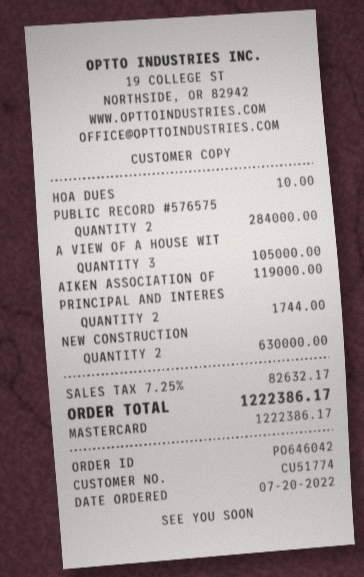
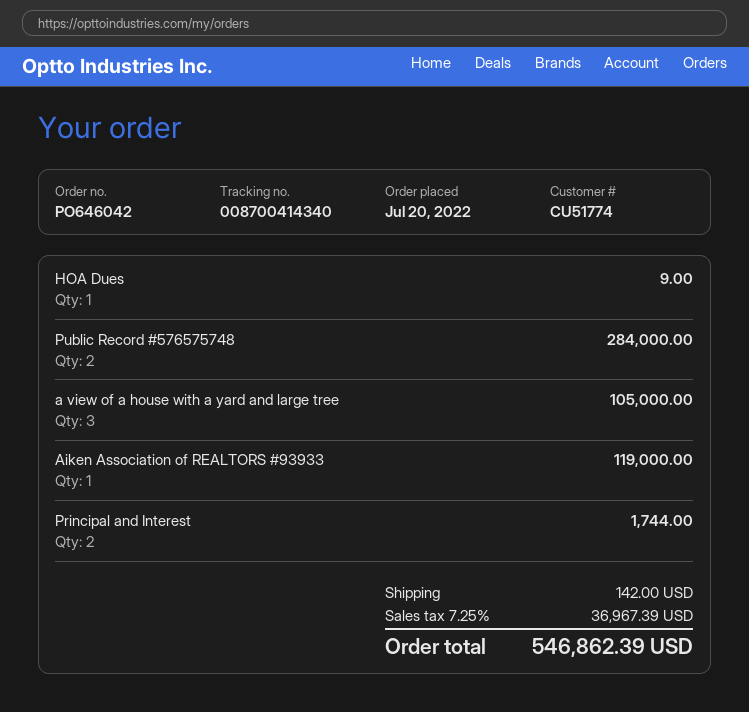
HOA DUES: 1 for 10.00 -> 1 for 9.00
NEW CONSTRUCTION: 2 for 630000.00 -> none
shipping: none -> 142.00
tax: 7.25% = 82632.17 -> 7.25% = 36967.39
total: 1222386.17 -> 546862.39

